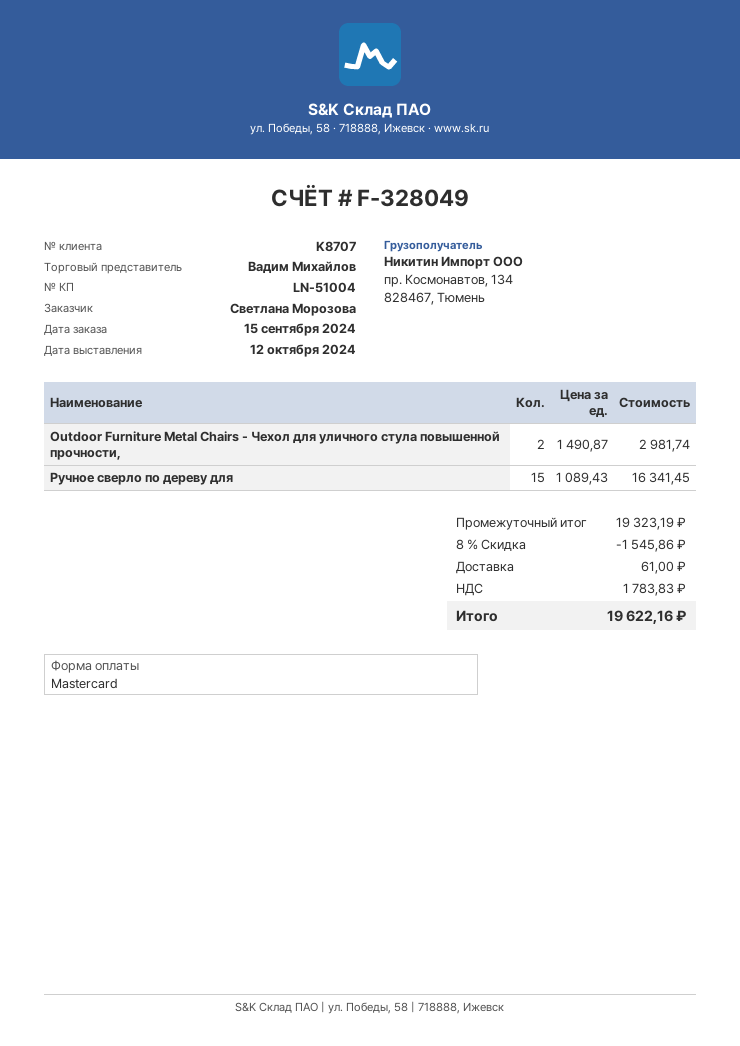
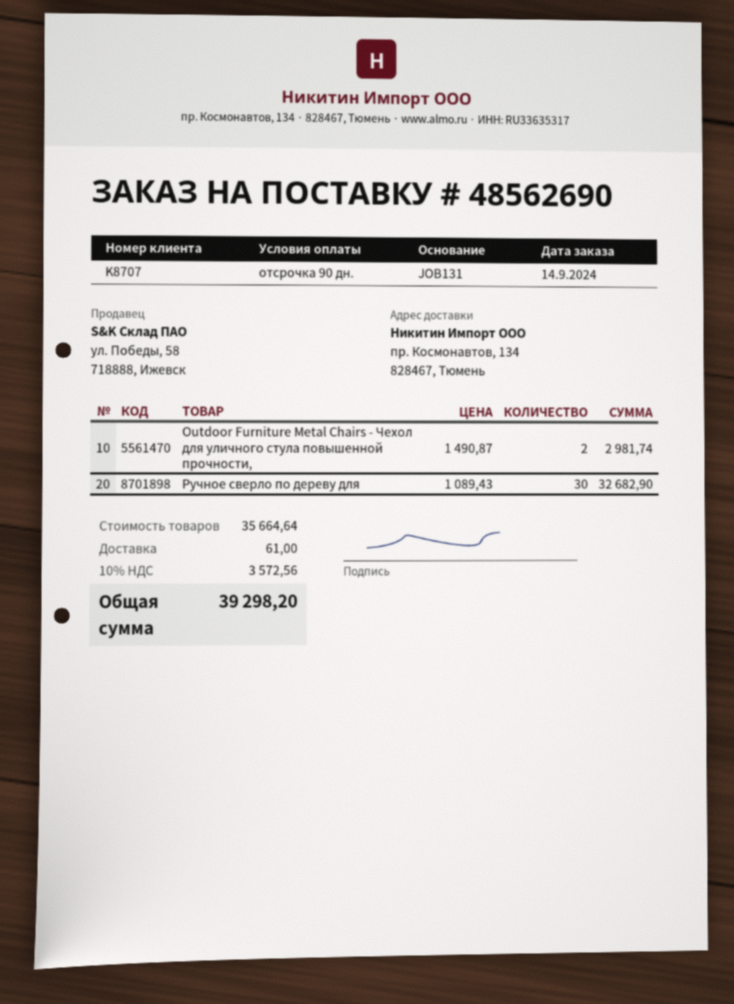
order date: 2024-09-15 -> 2024-09-14
Ручное сверло по дереву для: 15 x 1089.43 = 16341.45 -> 30 x 1089.43 = 32682.90
subtotal: 19323.19 -> 35664.64
discount: 8% = 1545.86 -> none
tax: 1783.83 -> 3572.56
total: 19622.16 -> 39298.20

